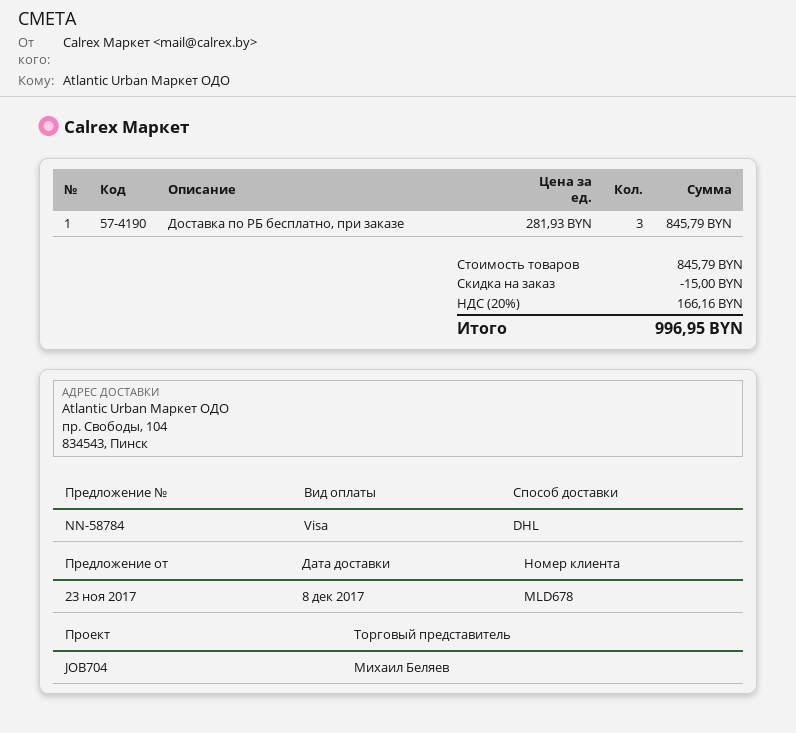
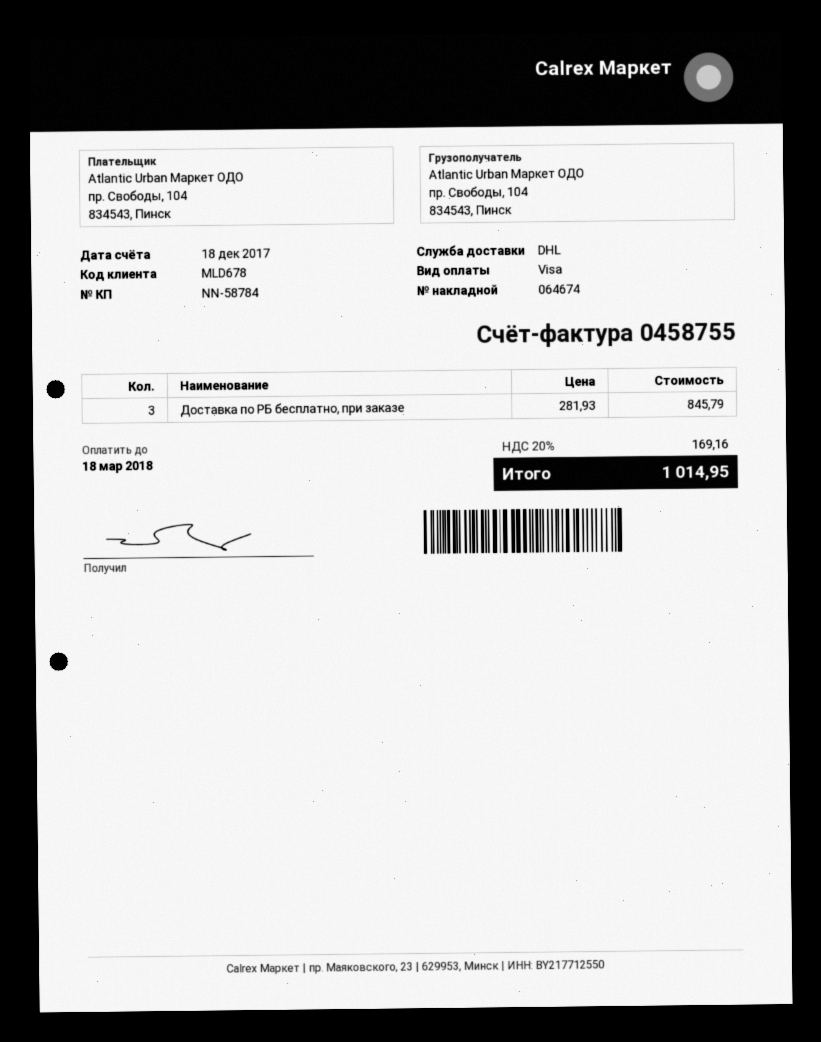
discount: 15.00 -> none
tax: 20% = 166.16 -> 20% = 169.16
total: 996.95 -> 1014.95

